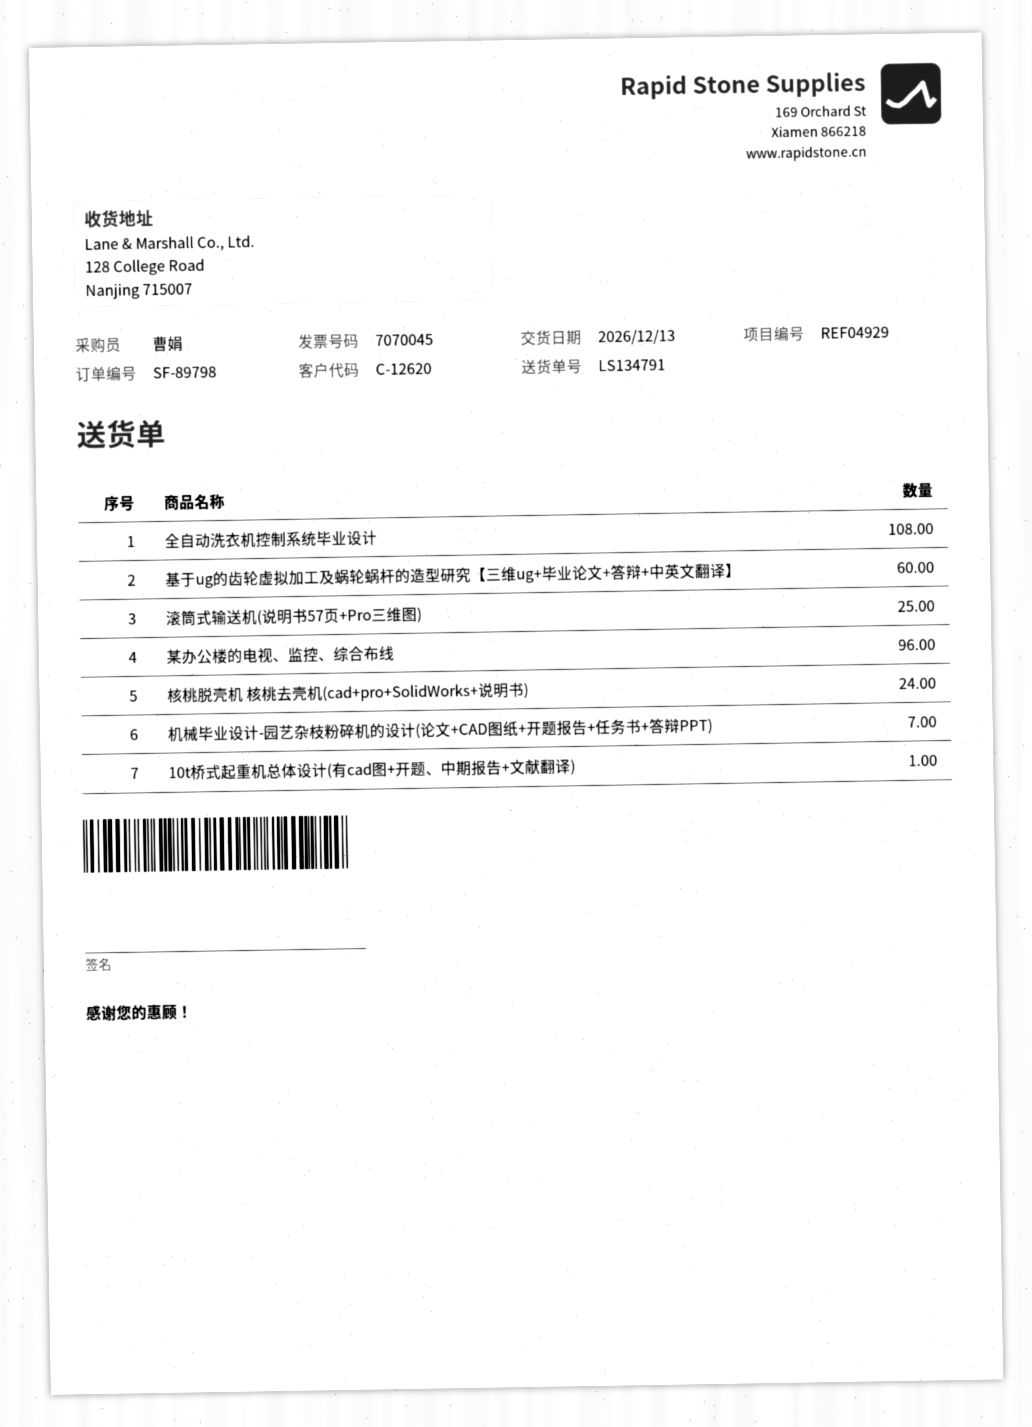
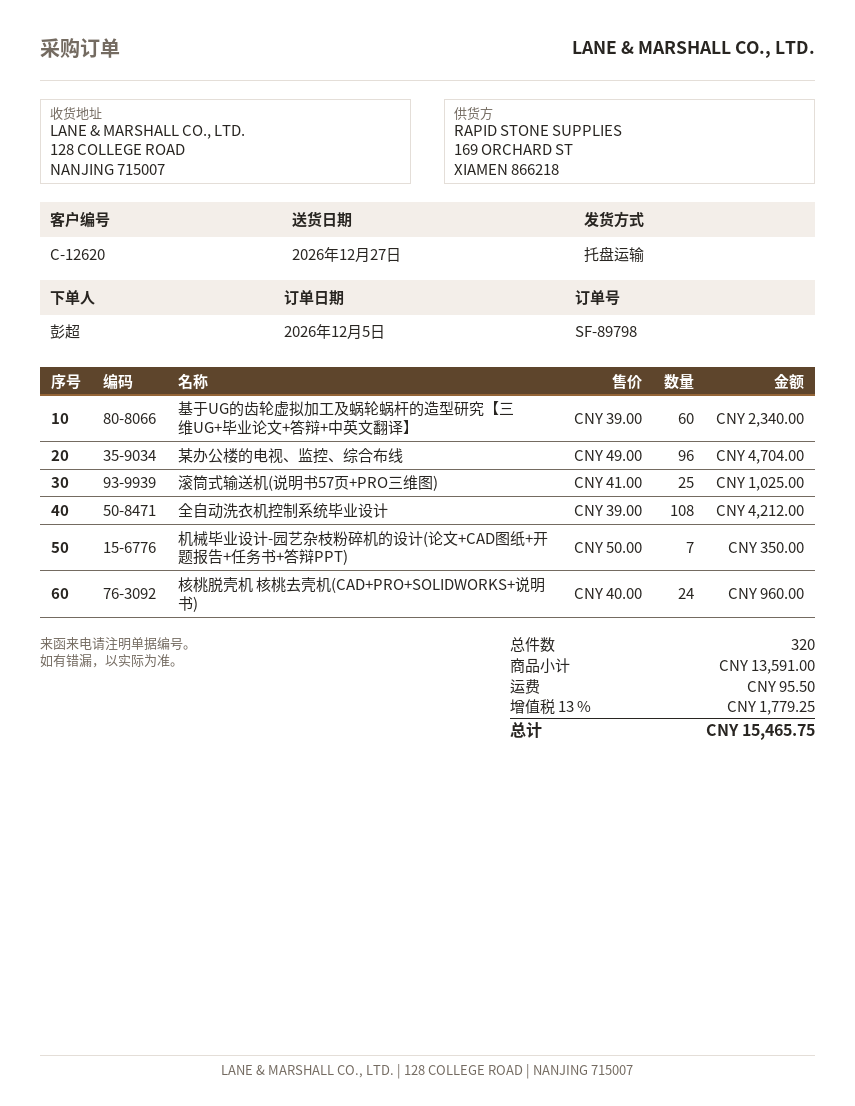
delivery date: 2026-12-13 -> 2026-12-27
ordered by: 曹娟 -> 彭超
10t桥式起重机总体设计(有cad图+开题、中期报告+文献翻译): 1 -> none

